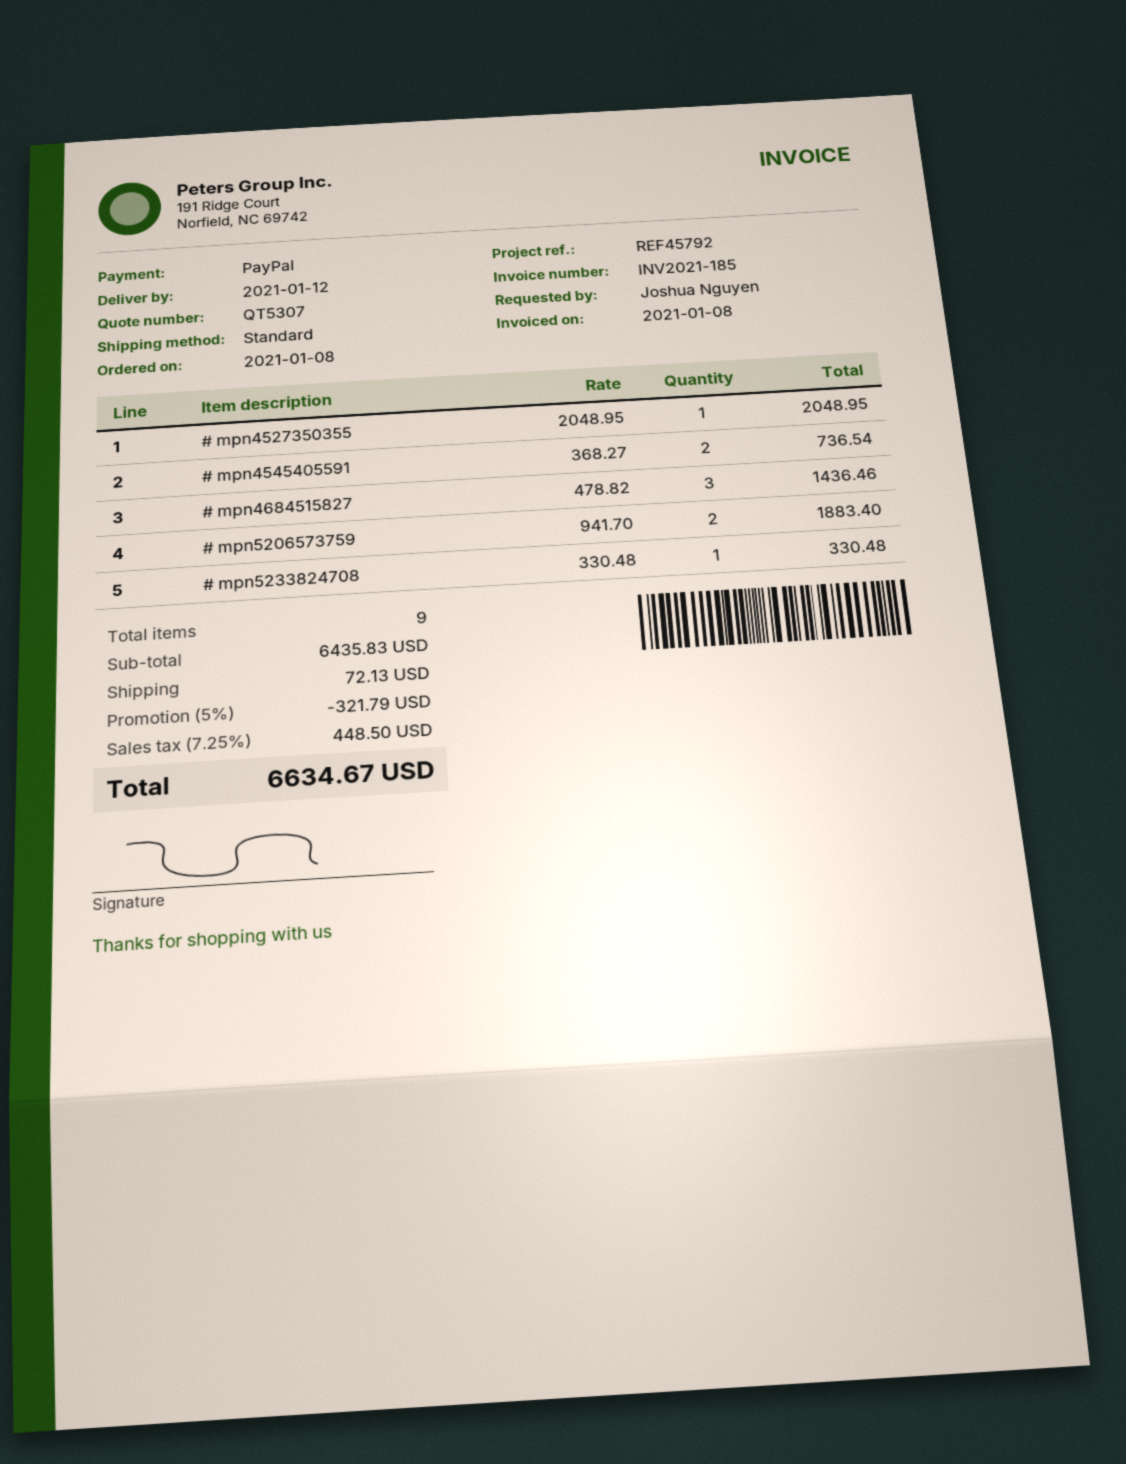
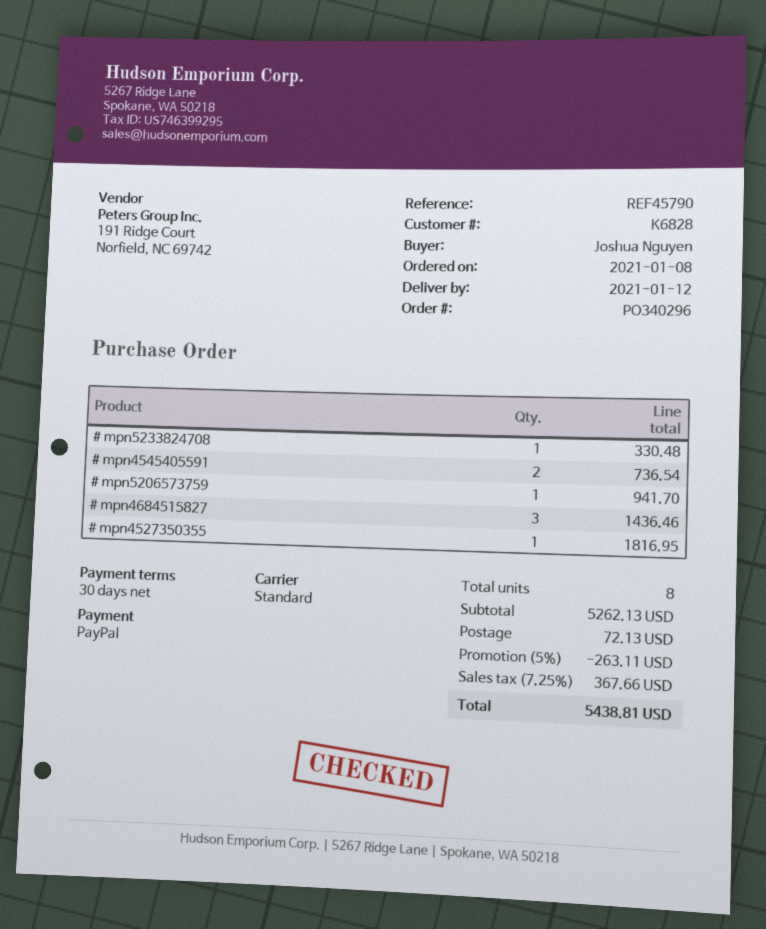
reference: REF45792 -> REF45790
# mpn4527350355: 1 for 2048.95 -> 1 for 1816.95
# mpn5206573759: 2 for 1883.40 -> 1 for 941.70
total quantity: 9 -> 8
subtotal: 6435.83 -> 5262.13
discount: 5% = 321.79 -> 5% = 263.11
tax: 7.25% = 448.50 -> 7.25% = 367.66
total: 6634.67 -> 5438.81

